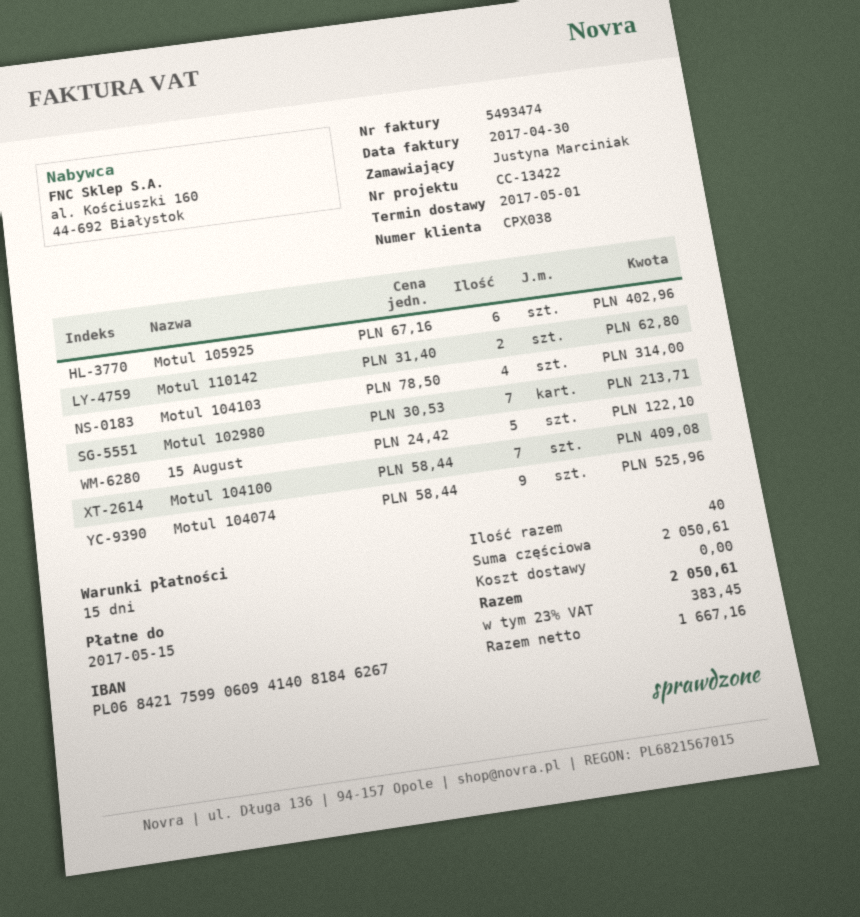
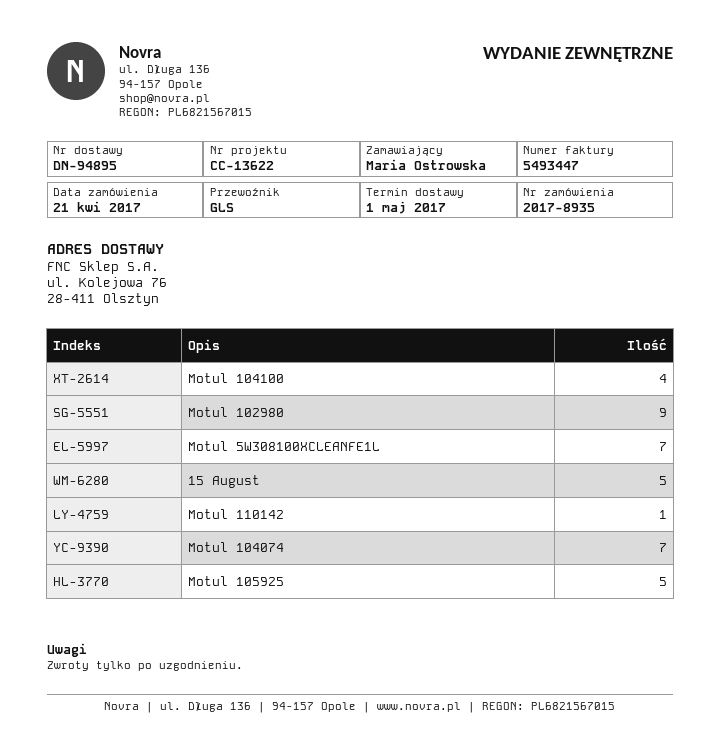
invoice number: 5493474 -> 5493447
reference: CC-13422 -> CC-13622
ordered by: Justyna Marciniak -> Maria Ostrowska
Motul 105925: 6 -> 5
Motul 110142: 2 -> 1
Motul 104103: 4 -> none
Motul 102980: 7 -> 9
Motul 104100: 7 -> 4
Motul 104074: 9 -> 7
Motul 5W308100XCLEANFE1L: none -> 7

